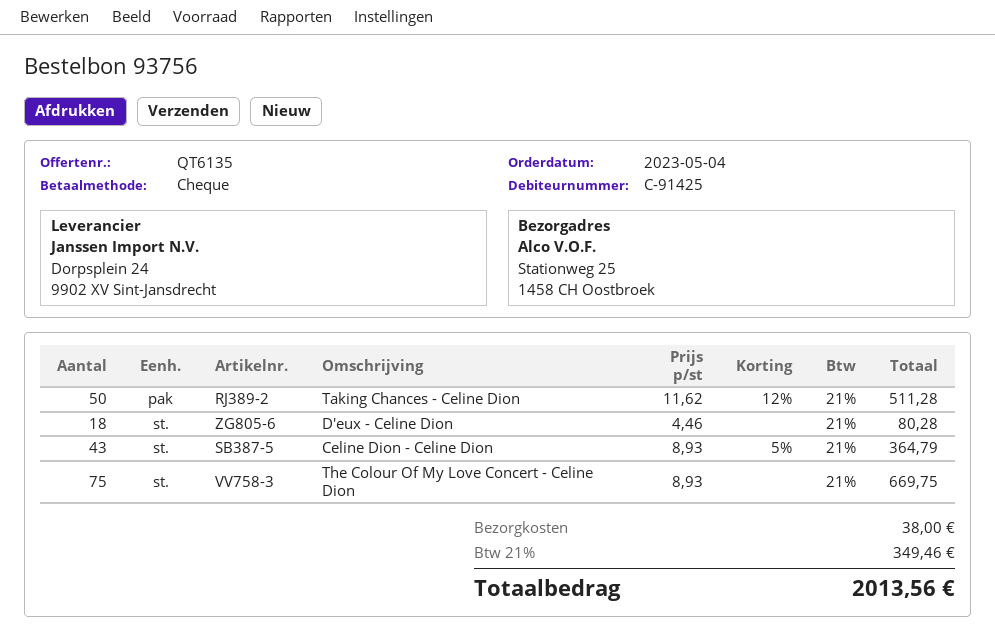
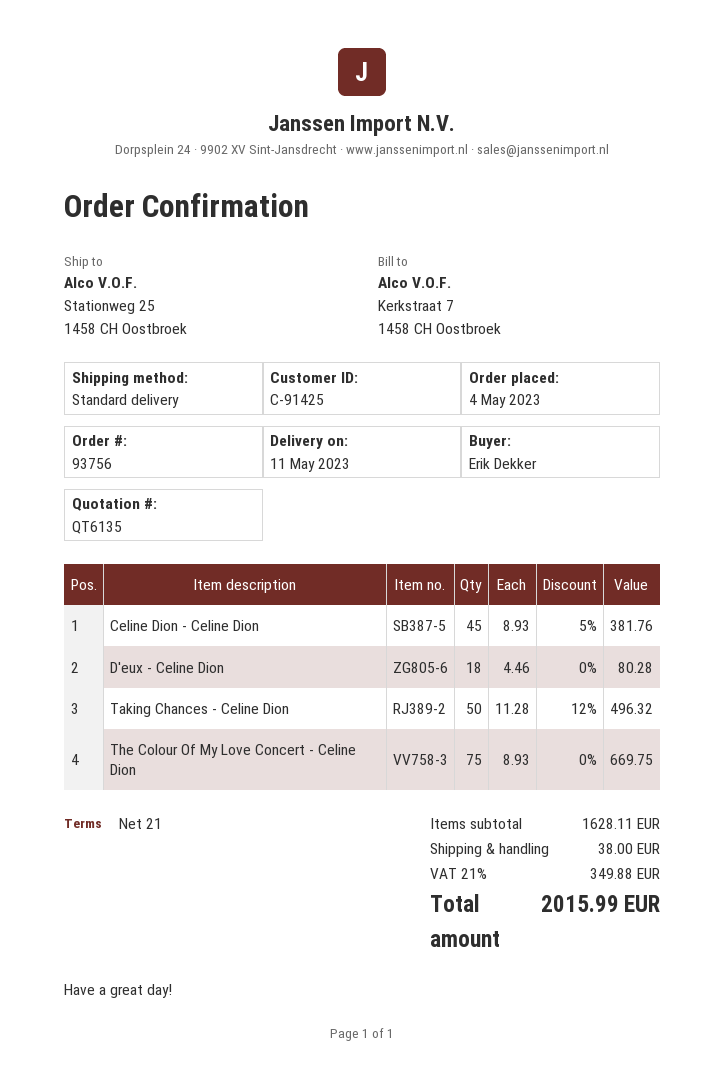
Taking Chances - Celine Dion: 50 x 11.62 - 12% = 511.28 -> 50 x 11.28 - 12% = 496.32
Celine Dion - Celine Dion: 43 x 8.93 - 5% = 364.79 -> 45 x 8.93 - 5% = 381.76
tax: 21% = 349.46 -> 21% = 349.88
total: 2013.56 -> 2015.99

